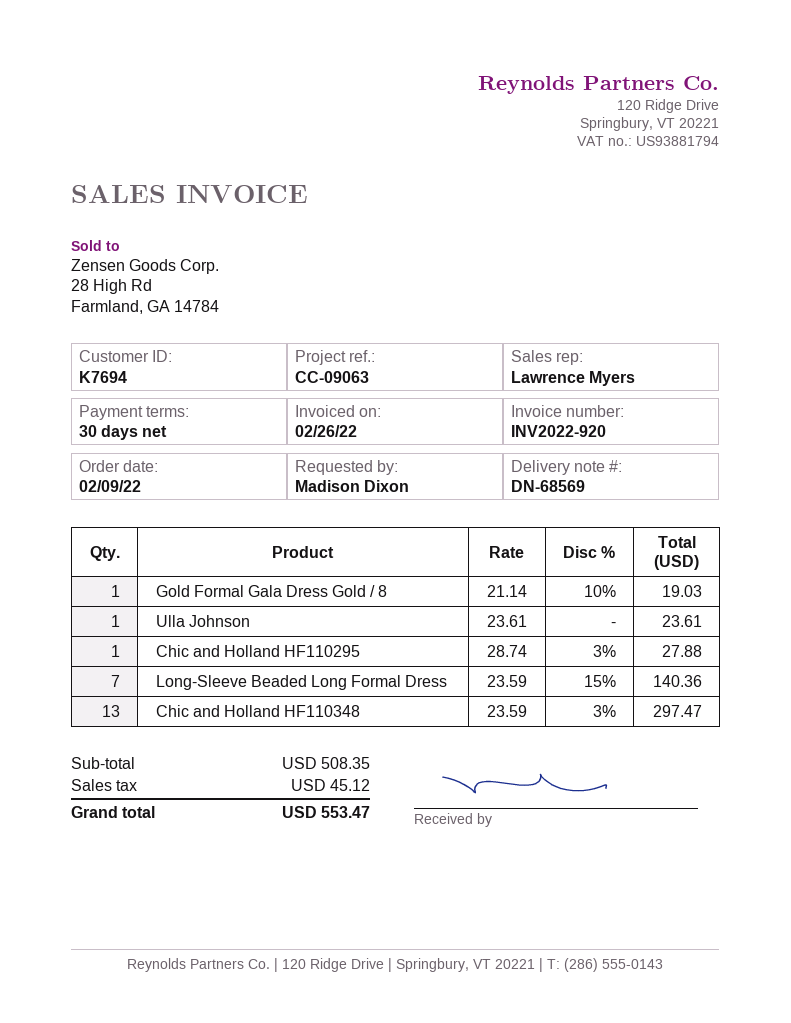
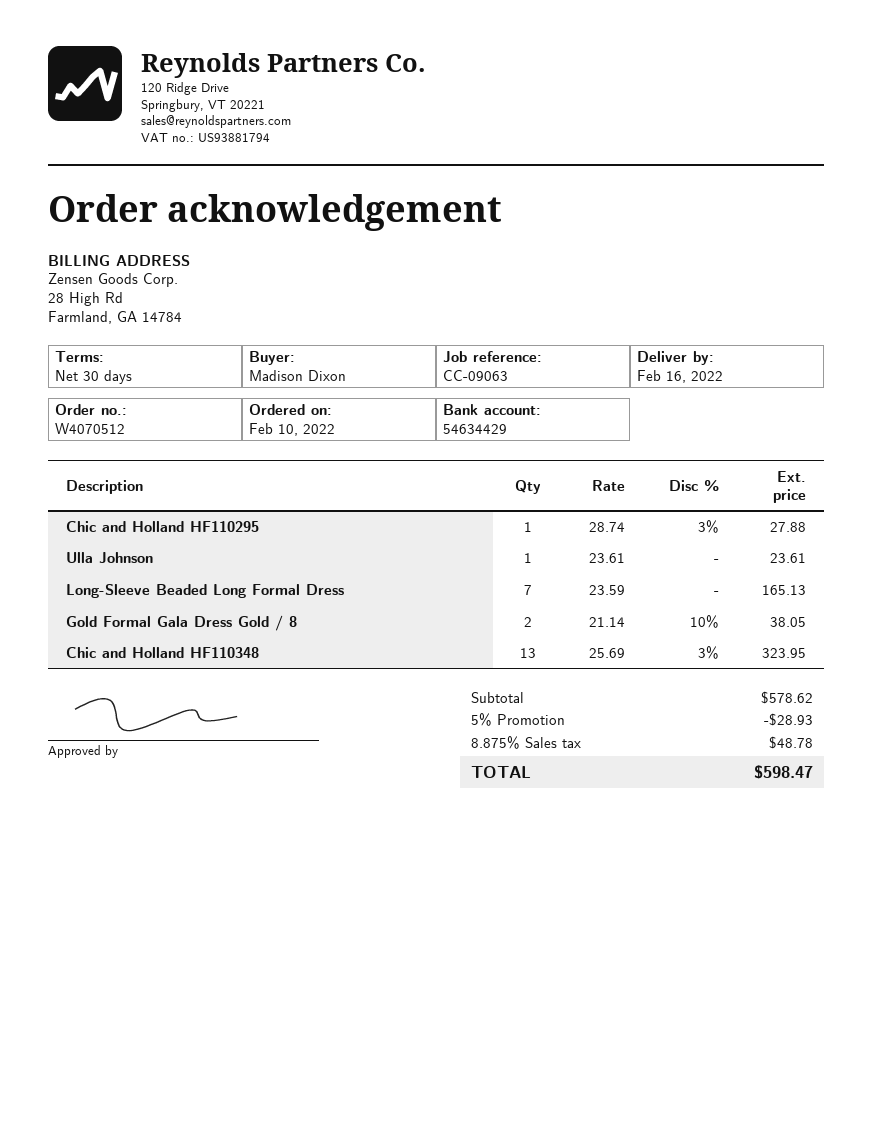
order date: 2022-02-09 -> 2022-02-10
Gold Formal Gala Dress Gold / 8: 1 x 21.14 - 10% = 19.03 -> 2 x 21.14 - 10% = 38.05
Long-Sleeve Beaded Long Formal Dress: 7 x 23.59 - 15% = 140.36 -> 7 x 23.59 = 165.13
Chic and Holland HF110348: 13 x 23.59 - 3% = 297.47 -> 13 x 25.69 - 3% = 323.95
subtotal: 508.35 -> 578.62
discount: none -> 5% = 28.93
tax: 45.12 -> 48.78
total: 553.47 -> 598.47

